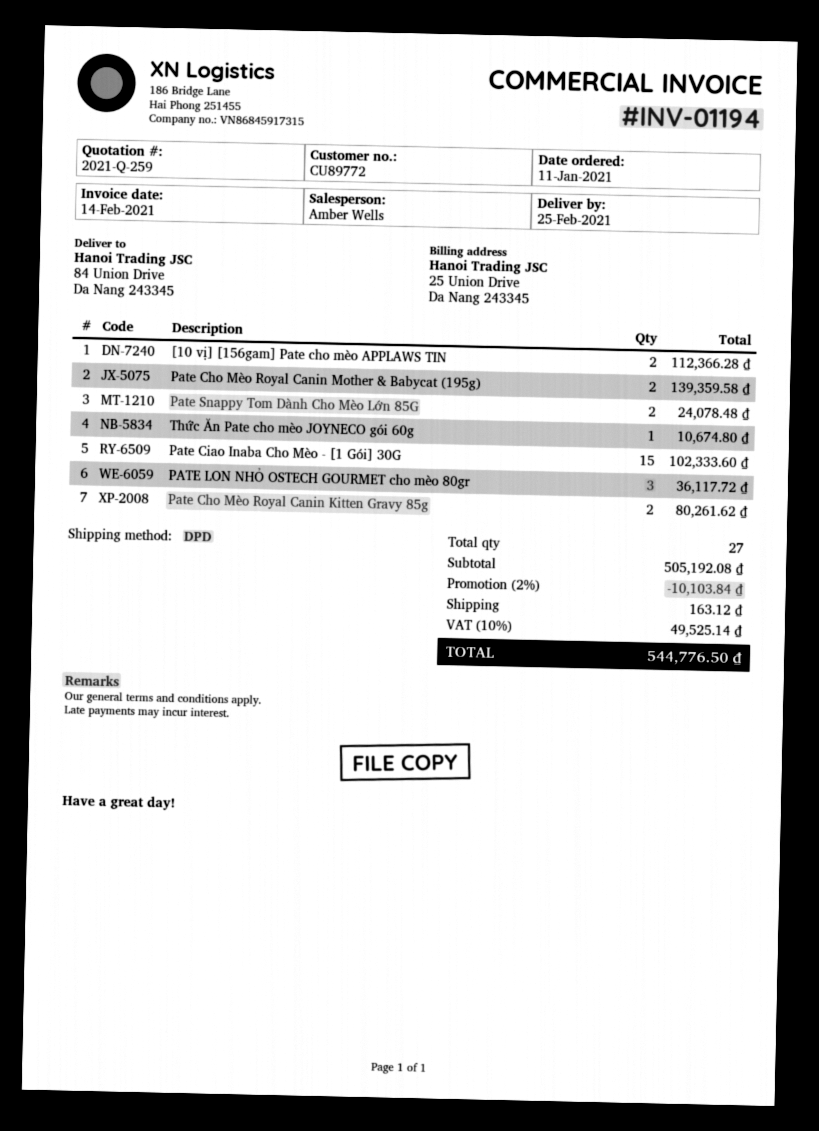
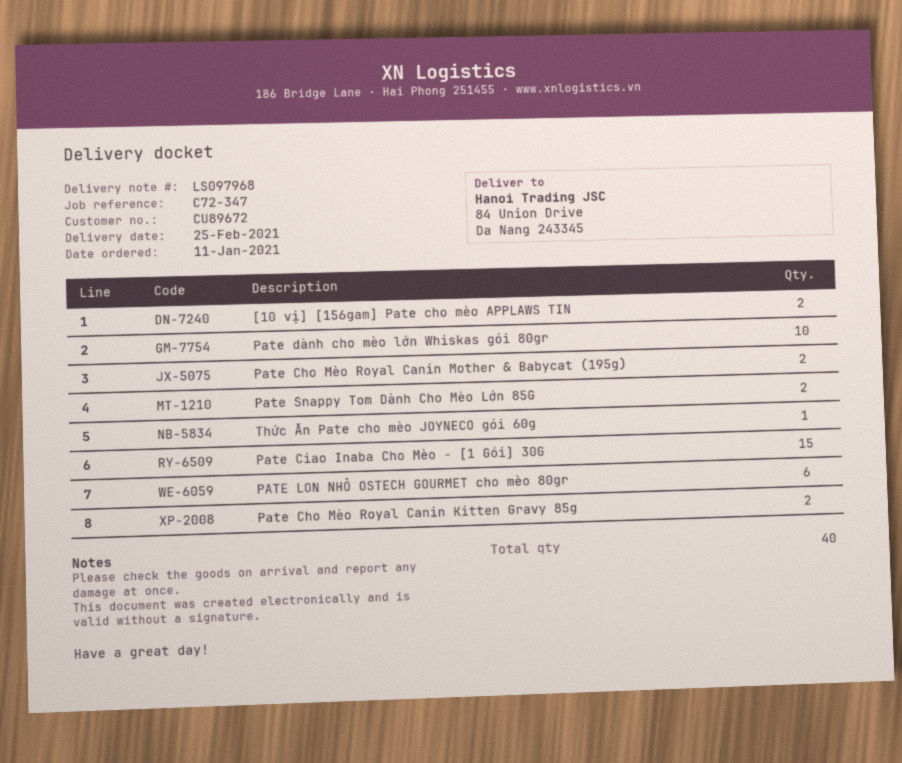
customer number: CU89772 -> CU89672
PATE LON NHỎ OSTECH GOURMET cho mèo 80gr: 3 -> 6
Pate dành cho mèo lớn Whiskas gói 80gr: none -> 10
total quantity: 27 -> 40

